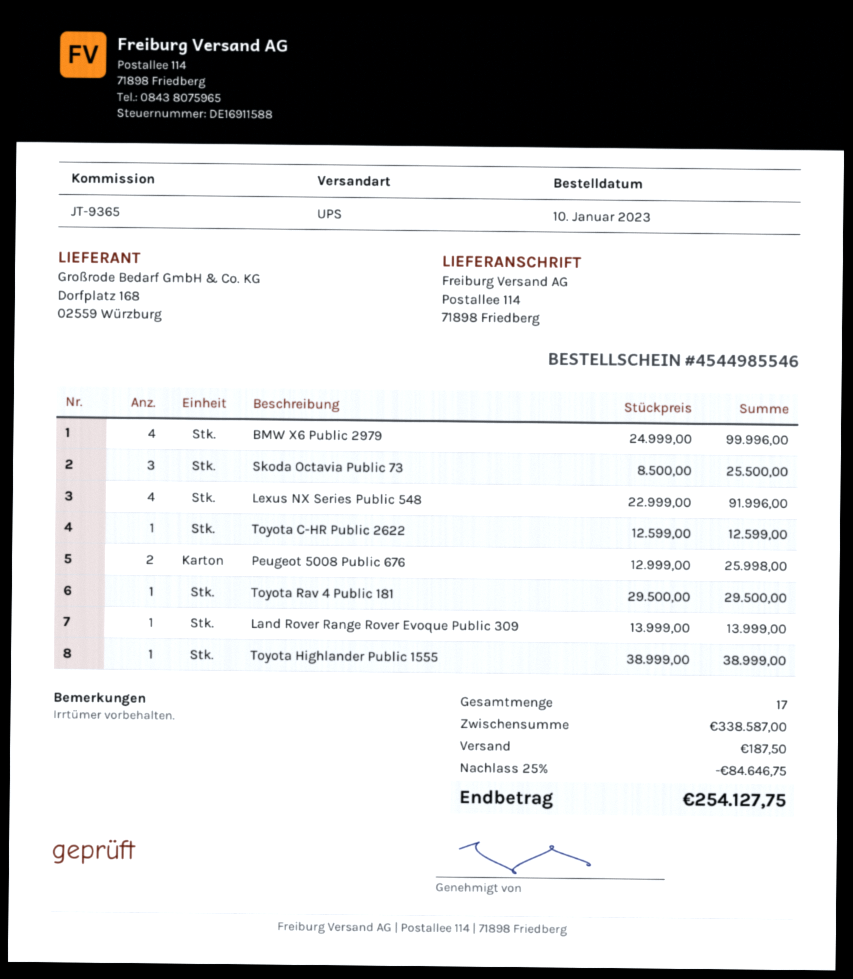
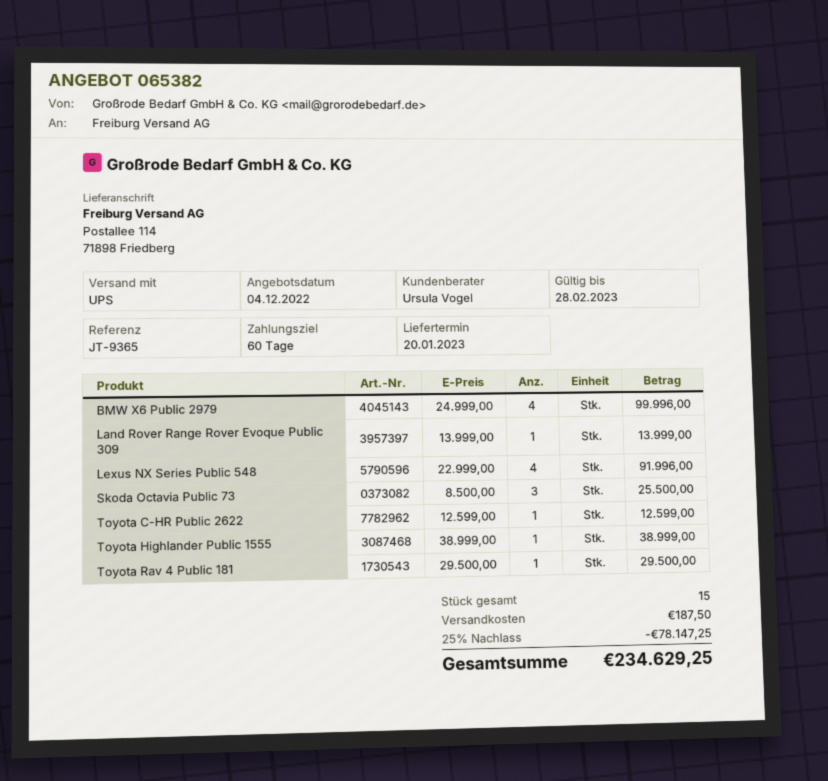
Peugeot 5008 Public 676: 2 x 12999.00 = 25998.00 -> none
total quantity: 17 -> 15
discount: 25% = 84646.75 -> 25% = 78147.25
total: 254127.75 -> 234629.25

